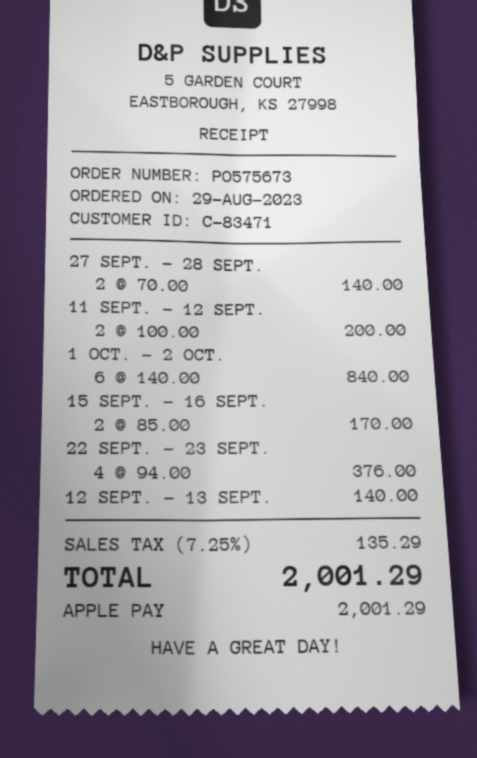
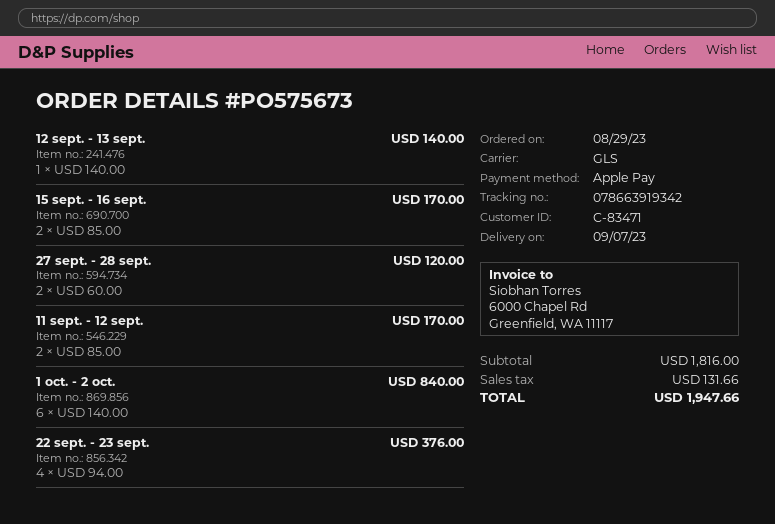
27 SEPT. - 28 SEPT.: 2 x 70.00 = 140.00 -> 2 x 60.00 = 120.00
11 SEPT. - 12 SEPT.: 2 x 100.00 = 200.00 -> 2 x 85.00 = 170.00
tax: 135.29 -> 131.66
total: 2001.29 -> 1947.66

